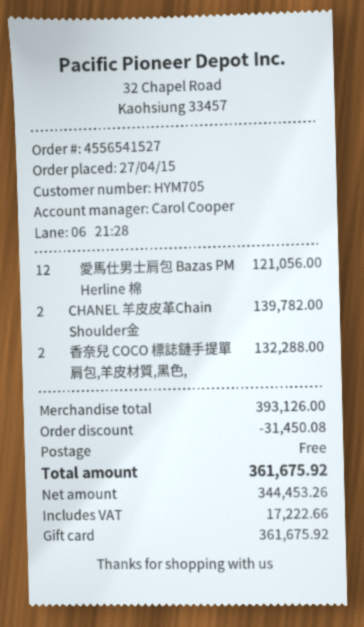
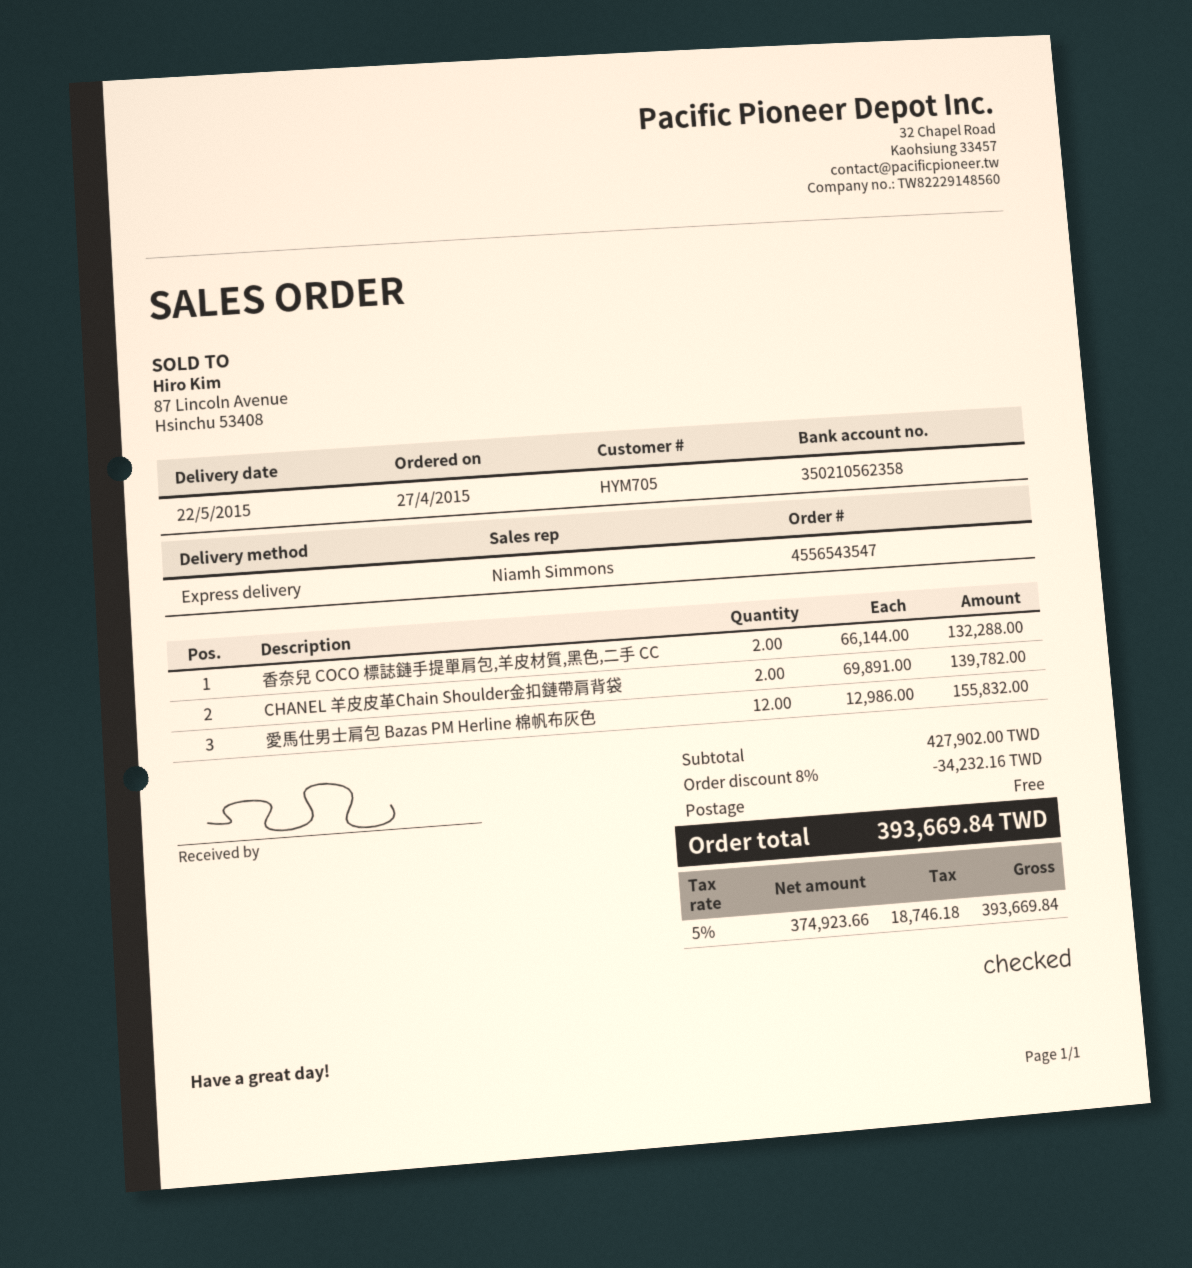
order number: 4556541527 -> 4556543547
sales rep: Carol Cooper -> Niamh Simmons
愛馬仕男士肩包 Bazas PM Herline 棉: 12 for 121056.00 -> 12 for 155832.00
subtotal: 393126.00 -> 427902.00
discount: 31450.08 -> 34232.16
net: 344453.26 -> 374923.66
tax: 17222.66 -> 18746.18
total: 361675.92 -> 393669.84

